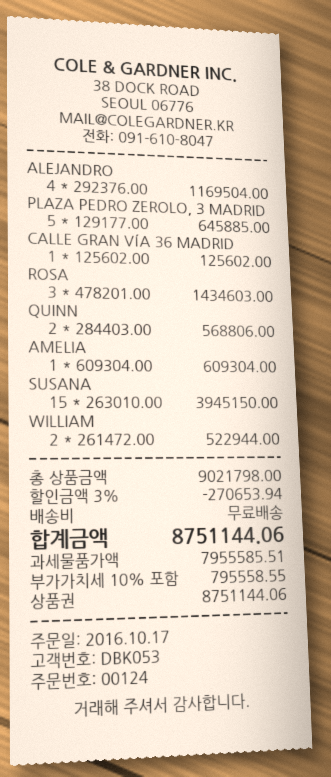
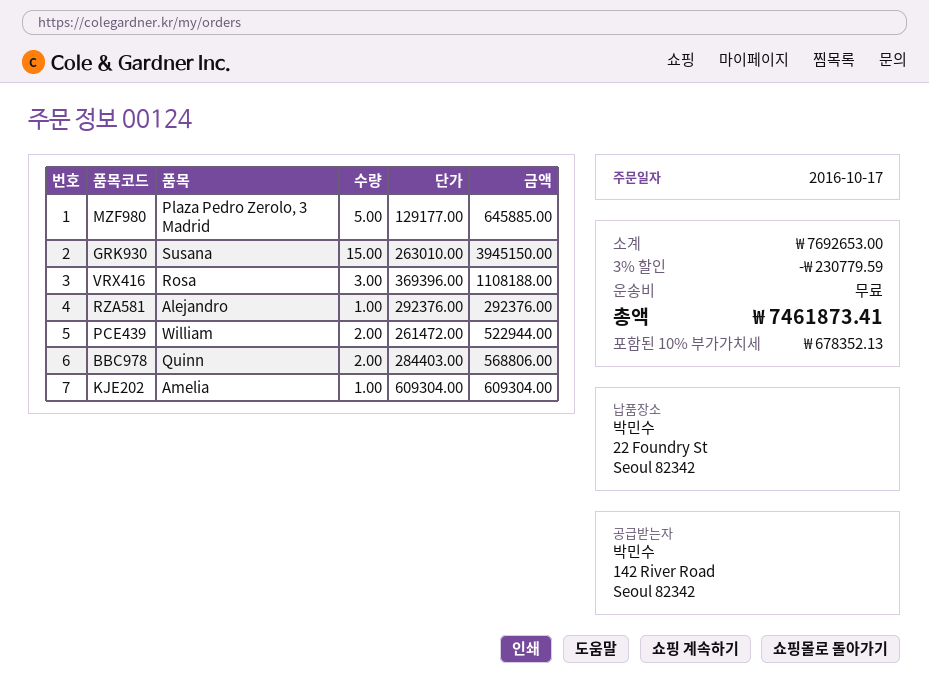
ALEJANDRO: 4 x 292376.00 = 1169504.00 -> 1 x 292376.00 = 292376.00
CALLE GRAN VÍA 36 MADRID: 1 x 125602.00 = 125602.00 -> none
ROSA: 3 x 478201.00 = 1434603.00 -> 3 x 369396.00 = 1108188.00
subtotal: 9021798.00 -> 7692653.00
discount: 3% = 270653.94 -> 3% = 230779.59
tax: 10% = 795558.55 -> 10% = 678352.13
total: 8751144.06 -> 7461873.41

